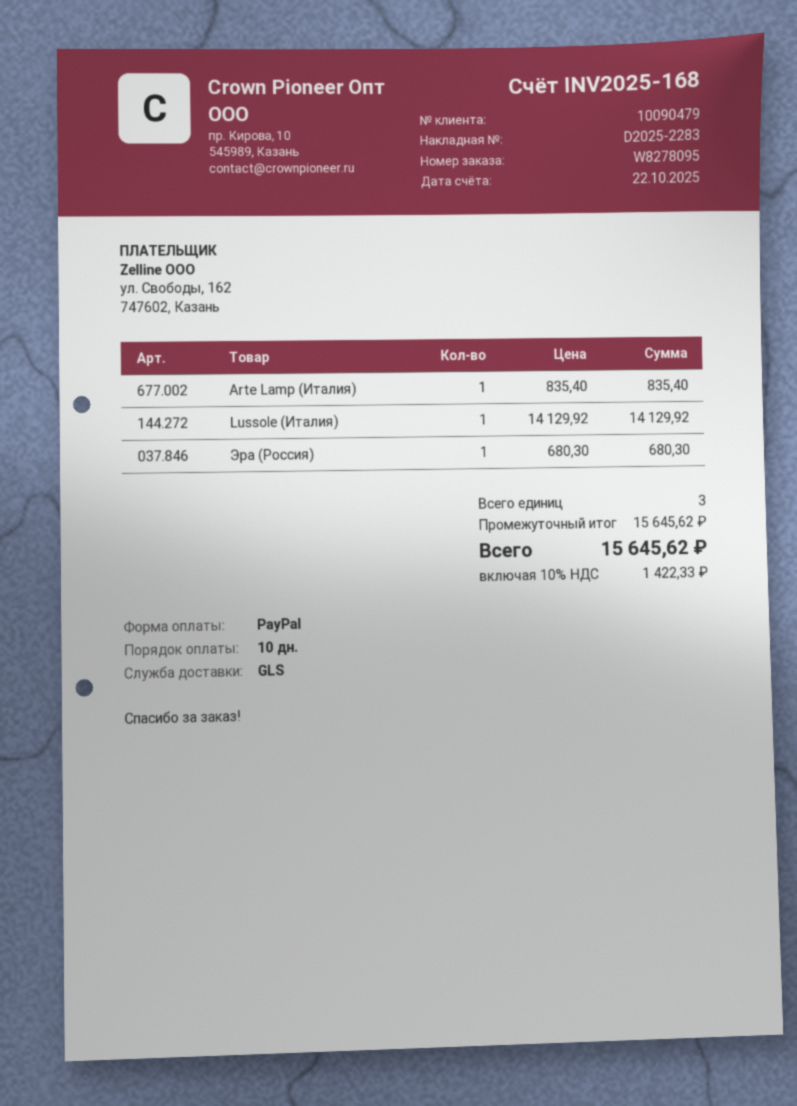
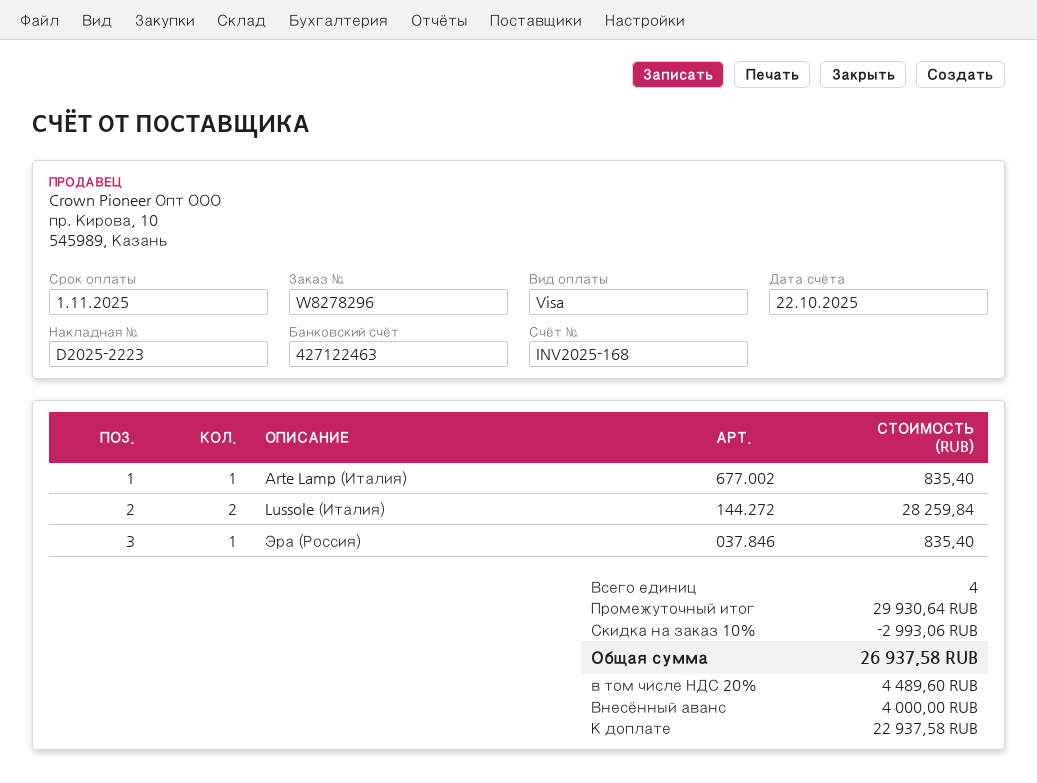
order number: W8278095 -> W8278296
delivery note number: D2025-2283 -> D2025-2223
payment method: PayPal -> Visa
Lussole (Италия): 1 for 14129.92 -> 2 for 28259.84
Эра (Россия): 1 for 680.30 -> 1 for 835.40
total quantity: 3 -> 4
subtotal: 15645.62 -> 29930.64
discount: none -> 10% = 2993.06
tax: 10% = 1422.33 -> 20% = 4489.60
total: 15645.62 -> 26937.58

